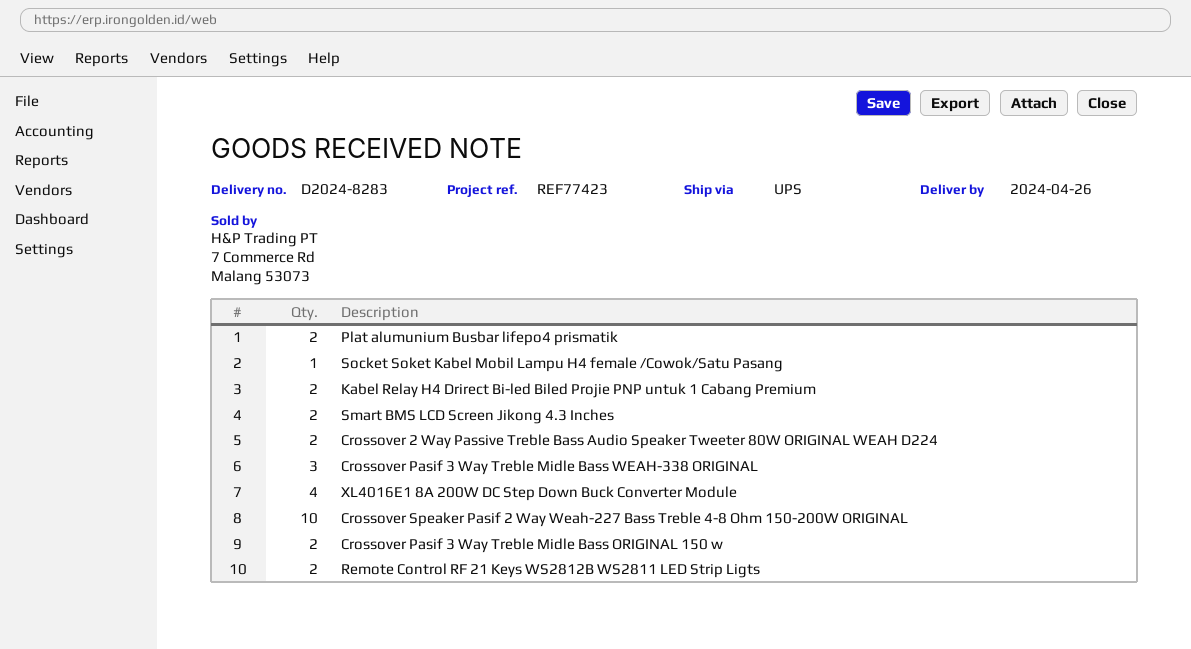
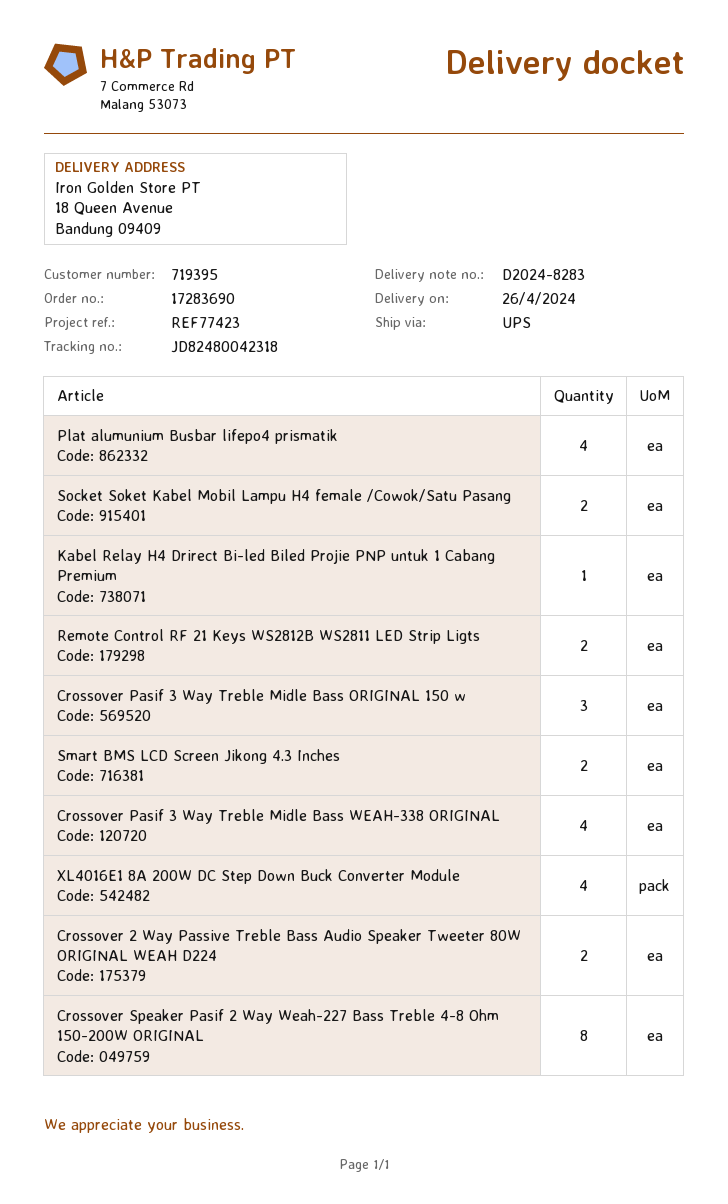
Plat alumunium Busbar lifepo4 prismatik: 2 -> 4
Socket Soket Kabel Mobil Lampu H4 female /Cowok/Satu Pasang: 1 -> 2
Kabel Relay H4 Drirect Bi-led Biled Projie PNP untuk 1 Cabang Premium: 2 -> 1
Crossover Pasif 3 Way Treble Midle Bass WEAH-338 ORIGINAL: 3 -> 4
Crossover Speaker Pasif 2 Way Weah-227 Bass Treble 4-8 Ohm 150-200W ORIGINAL: 10 -> 8
Crossover Pasif 3 Way Treble Midle Bass ORIGINAL 150 w: 2 -> 3

